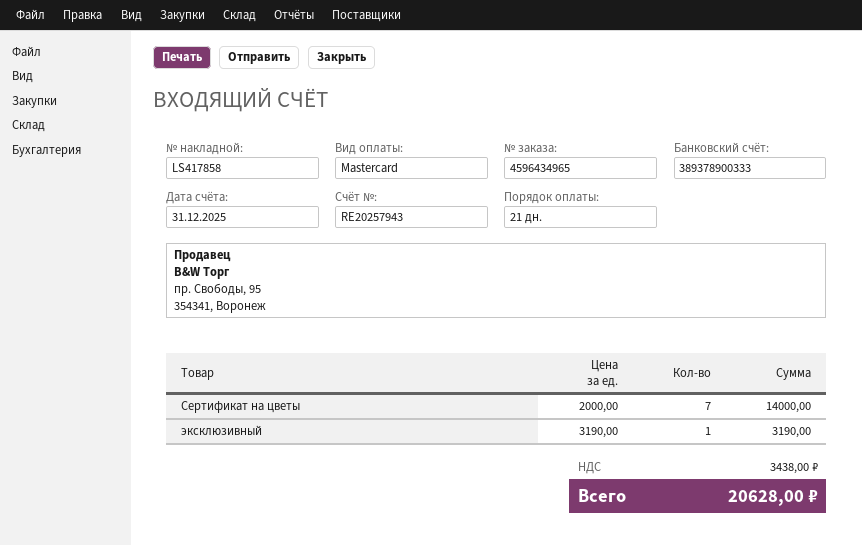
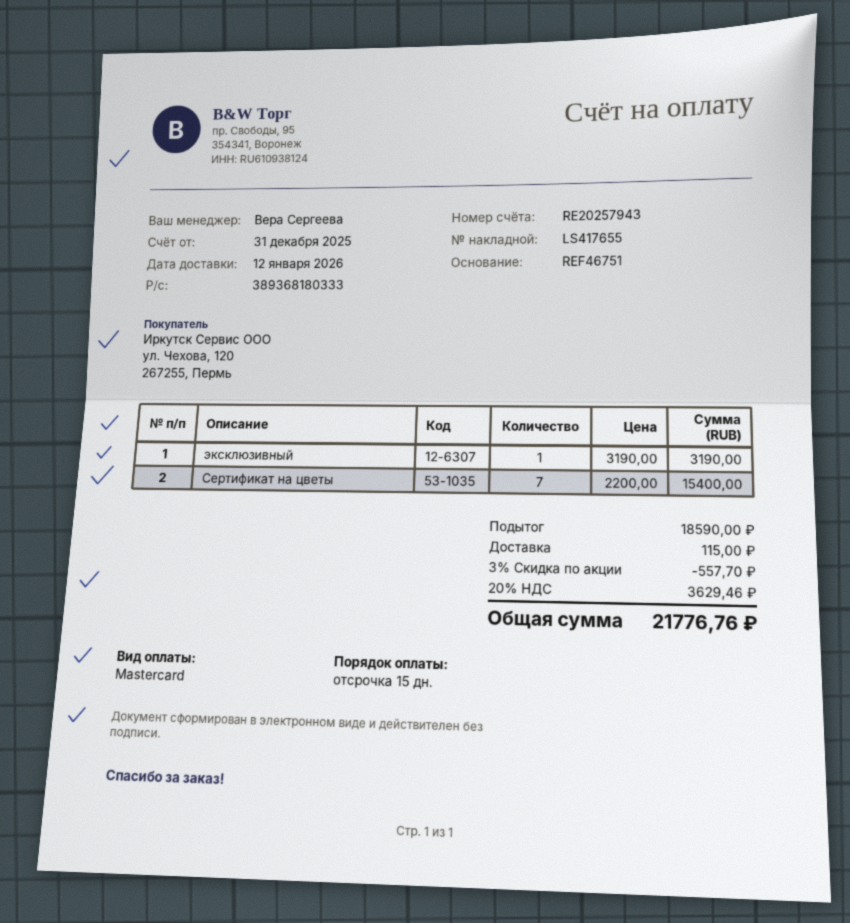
delivery note number: LS417858 -> LS417655
payment terms: 21 days -> 15 days
bank account: 389378900333 -> 389368180333
Сертификат на цветы: 7 x 2000.00 = 14000.00 -> 7 x 2200.00 = 15400.00
discount: none -> 3% = 557.70
shipping: none -> 115.00
tax: 3438.00 -> 3629.46
total: 20628.00 -> 21776.76

